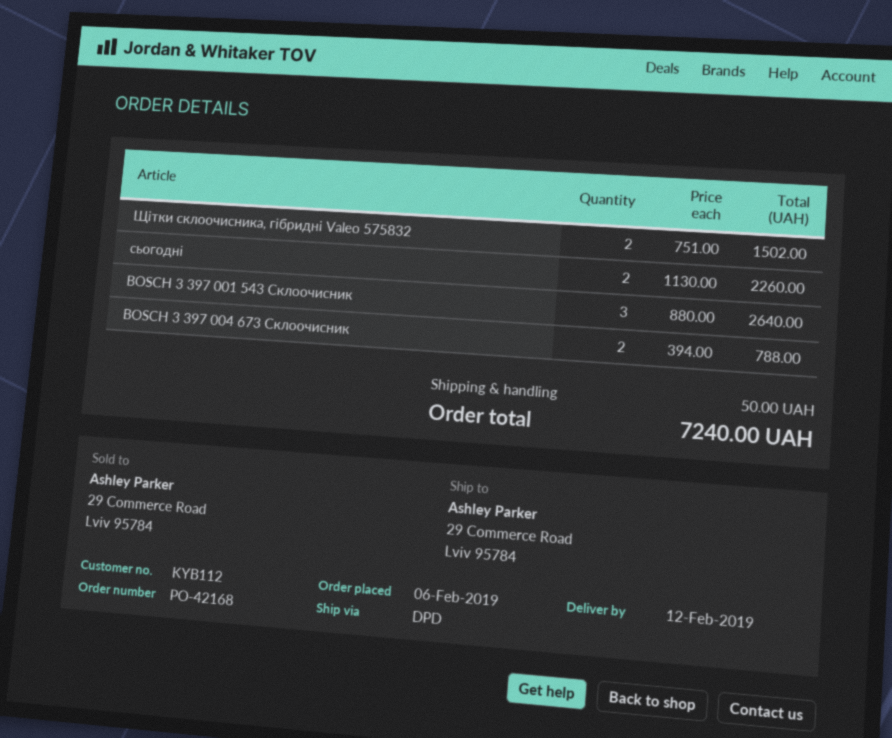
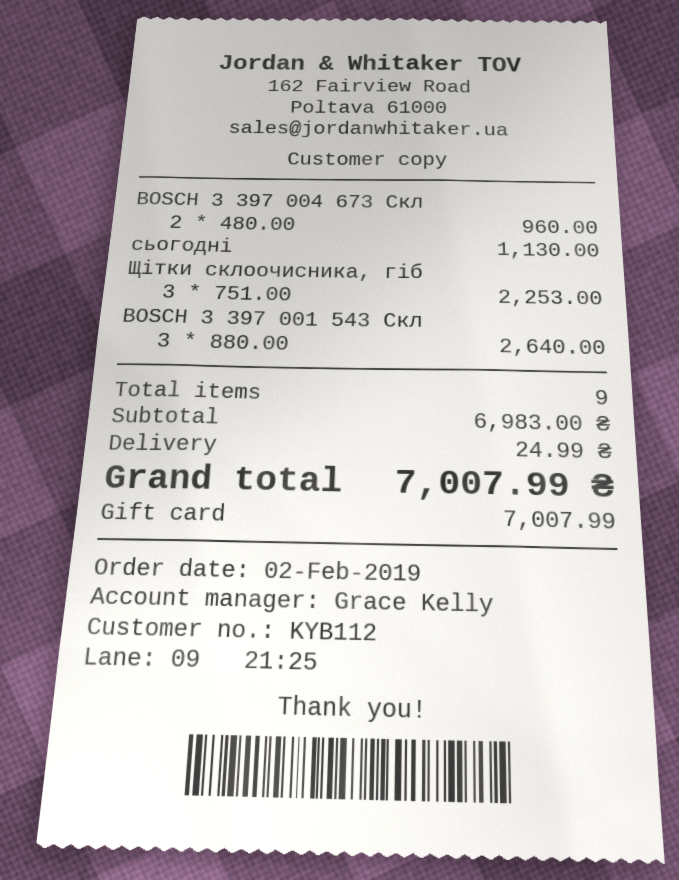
order date: 2019-02-06 -> 2019-02-02
Щітки склоочисника, гібридні Valeo 575832: 2 x 751.00 = 1502.00 -> 3 x 751.00 = 2253.00
сьогодні: 2 x 1130.00 = 2260.00 -> 1 x 1130.00 = 1130.00
BOSCH 3 397 004 673 Склоочисник: 2 x 394.00 = 788.00 -> 2 x 480.00 = 960.00
shipping: 50.00 -> 24.99
total: 7240.00 -> 7007.99

